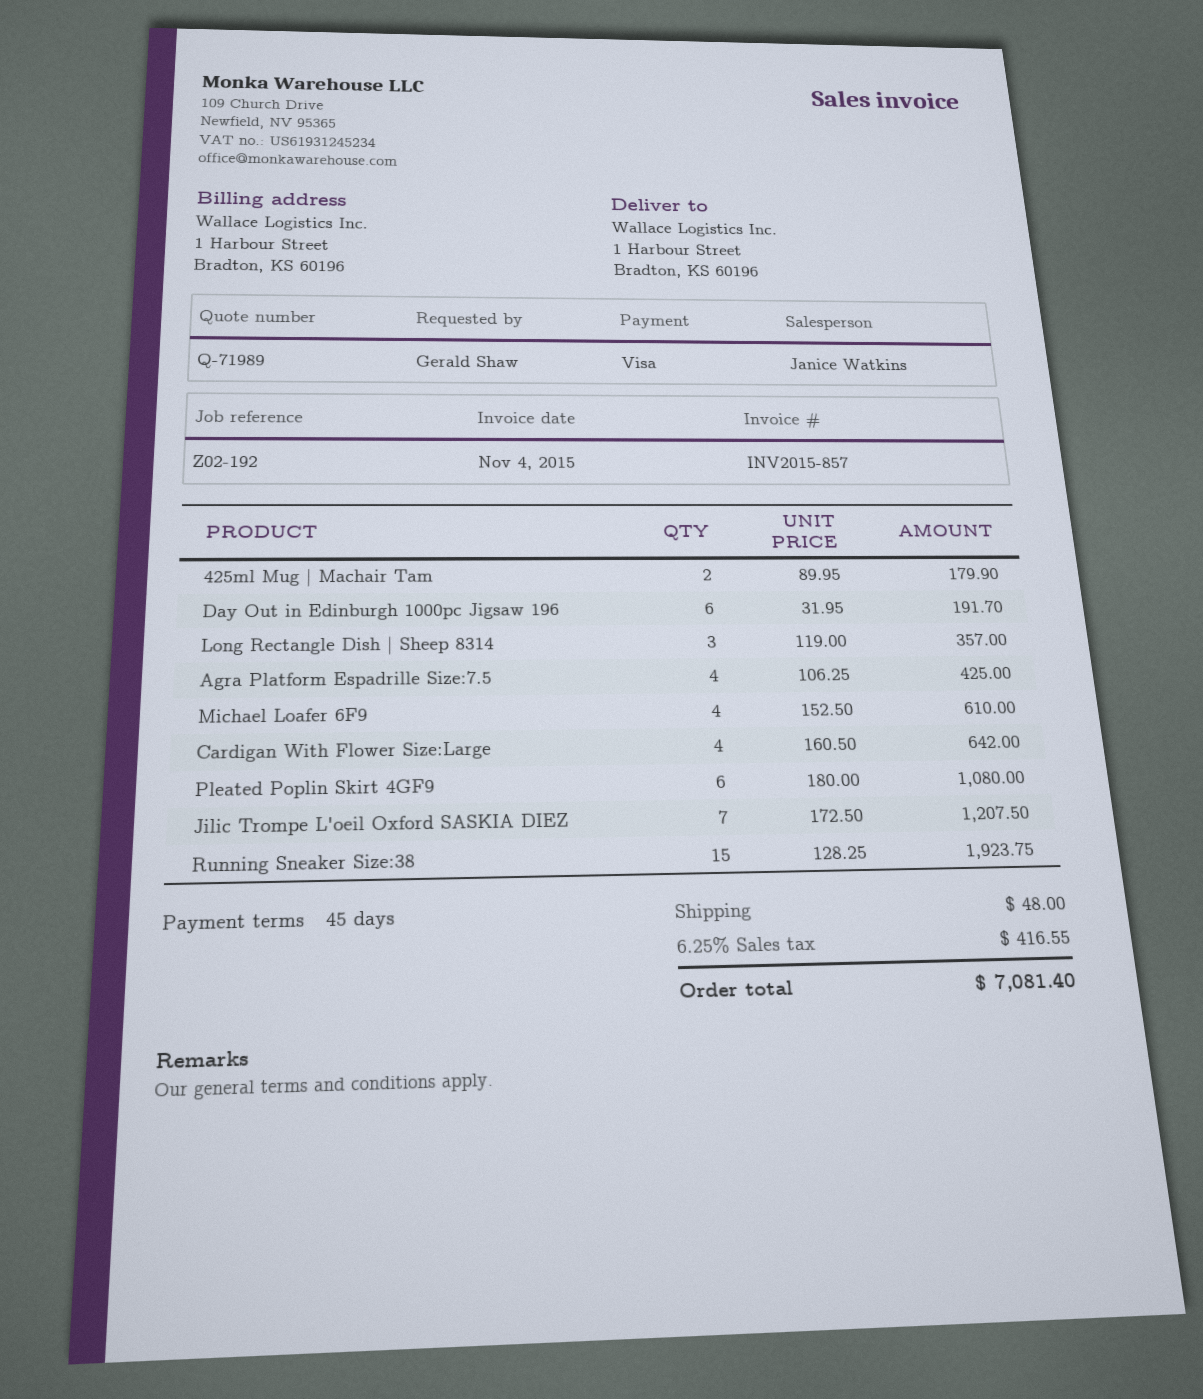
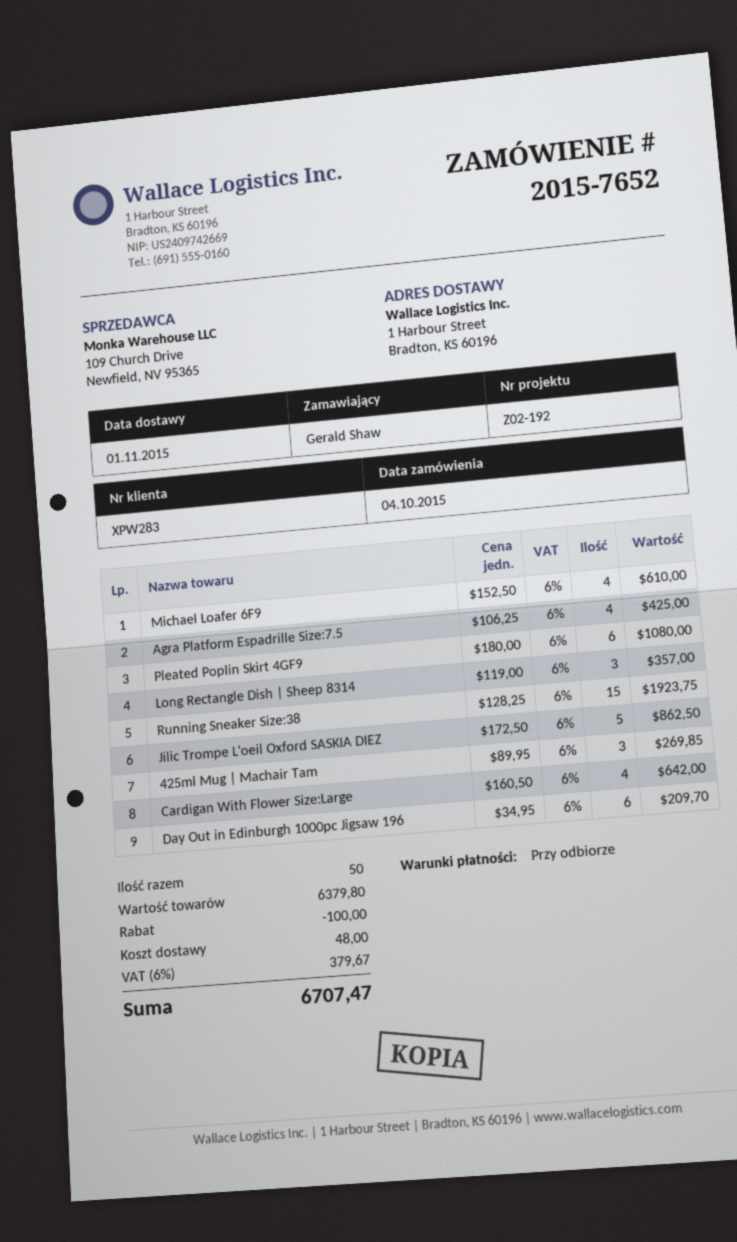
payment terms: 45 days -> on receipt
425ml Mug | Machair Tam: 2 x 89.95 = 179.90 -> 3 x 89.95 = 269.85
Day Out in Edinburgh 1000pc Jigsaw 196: 6 x 31.95 = 191.70 -> 6 x 34.95 = 209.70
Jilic Trompe L'oeil Oxford SASKIA DIEZ: 7 x 172.50 = 1207.50 -> 5 x 172.50 = 862.50
discount: none -> 100.00
tax: 6.25% = 416.55 -> 6% = 379.67
total: 7081.40 -> 6707.47

